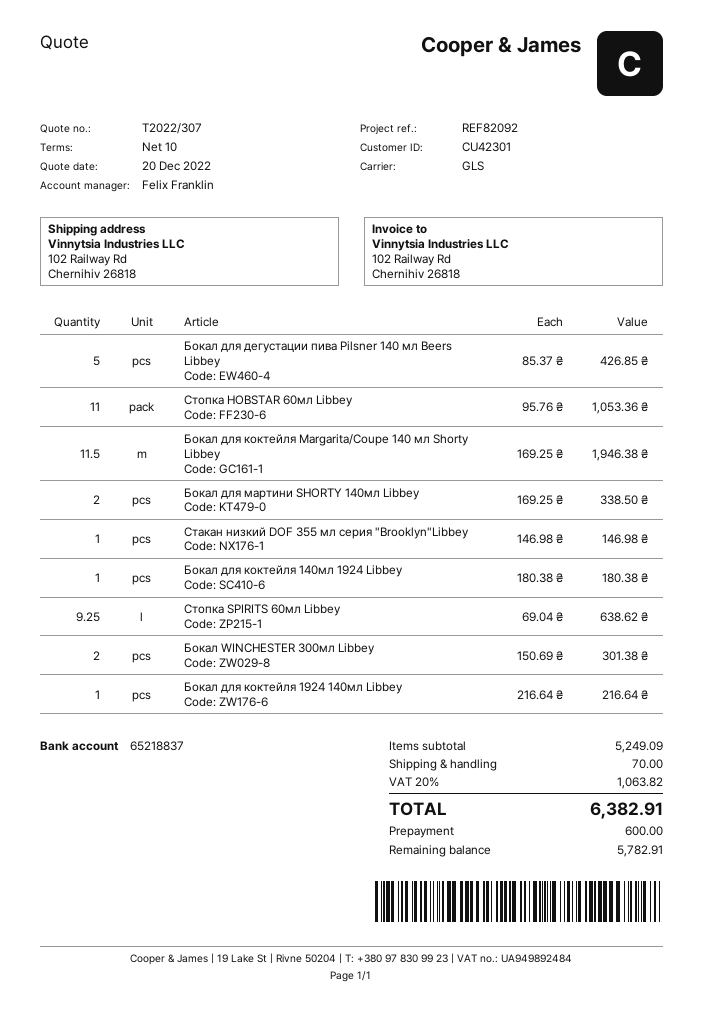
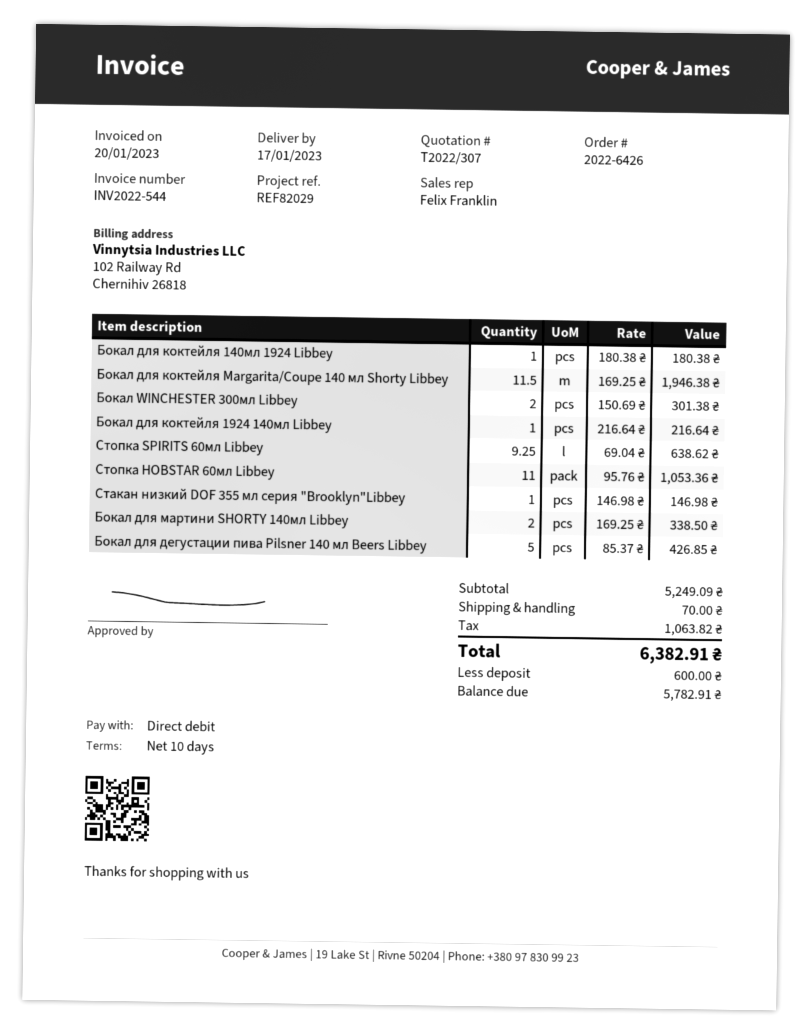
reference: REF82092 -> REF82029

